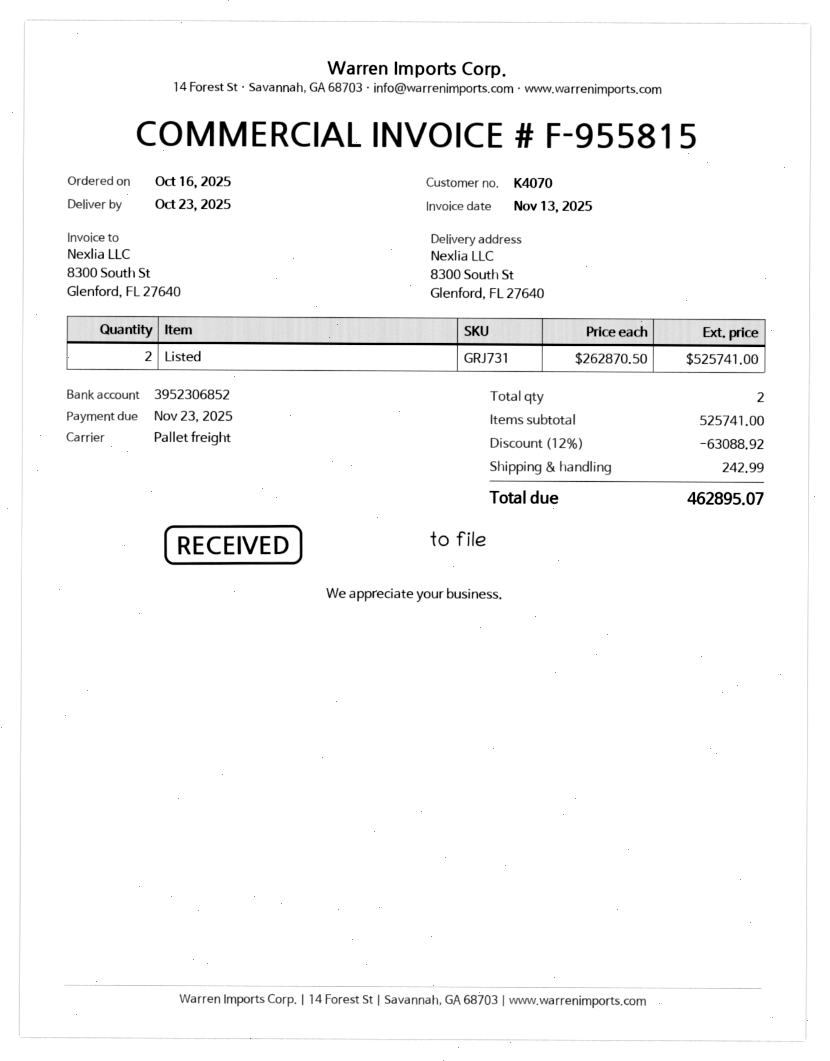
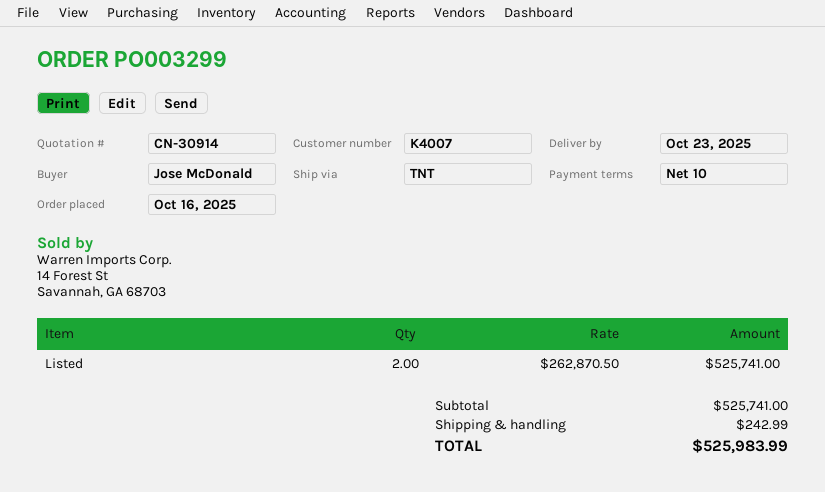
customer number: K4070 -> K4007
shipping method: pallet freight -> TNT
discount: 12% = 63088.92 -> none
total: 462895.07 -> 525983.99

